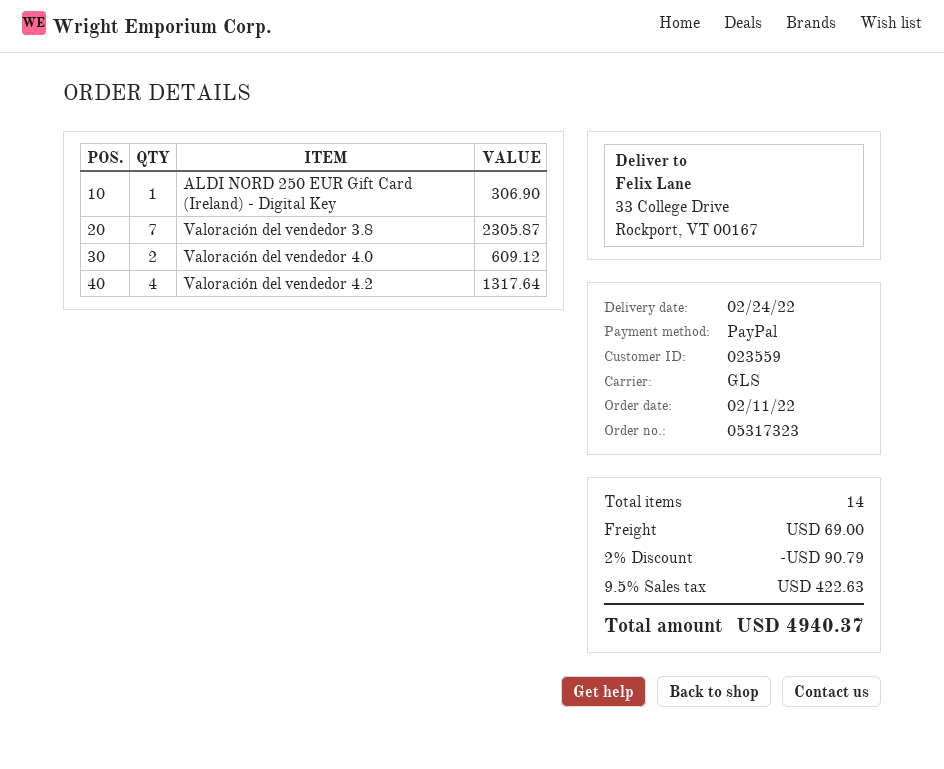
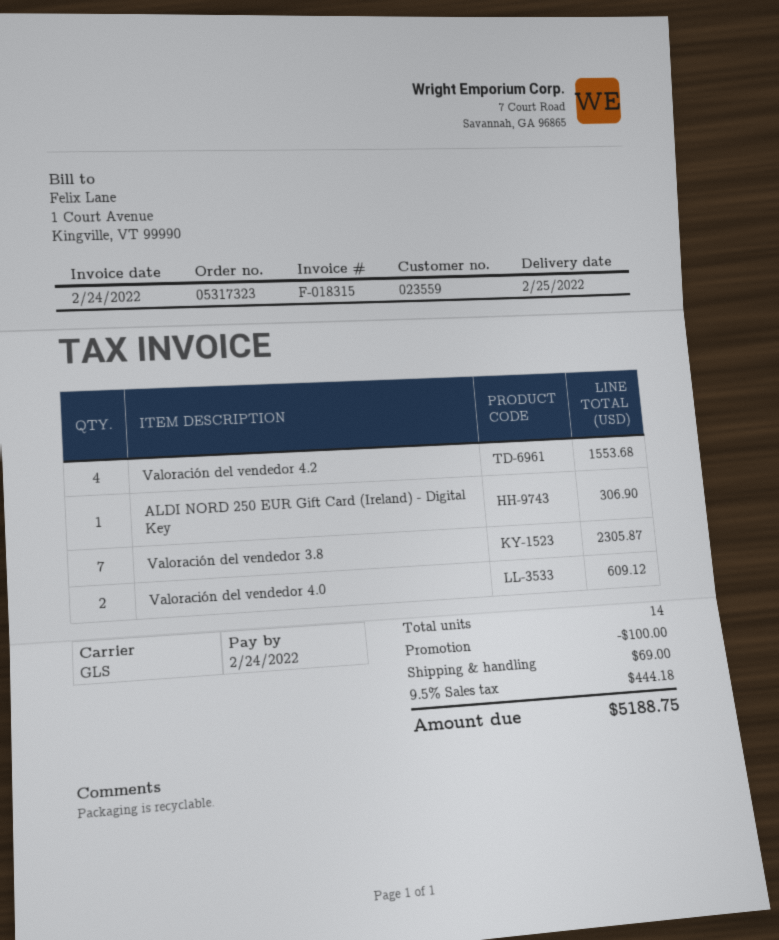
delivery date: 2022-02-24 -> 2022-02-25
Valoración del vendedor 4.2: 4 for 1317.64 -> 4 for 1553.68
discount: 90.79 -> 100.00
tax: 9.5% = 422.63 -> 9.5% = 444.18
total: 4940.37 -> 5188.75

